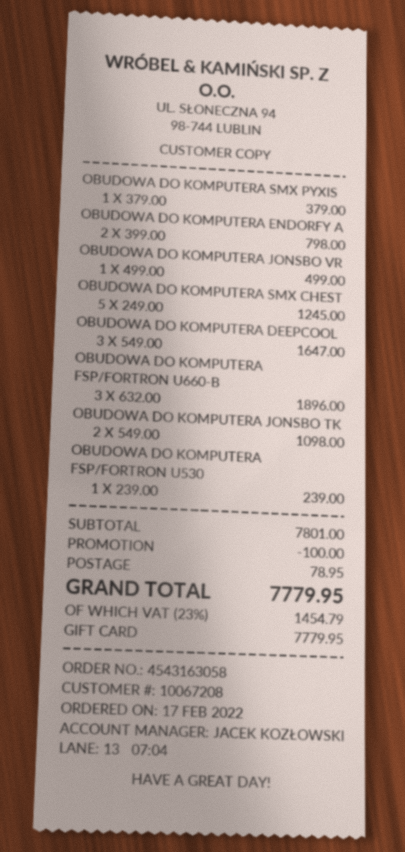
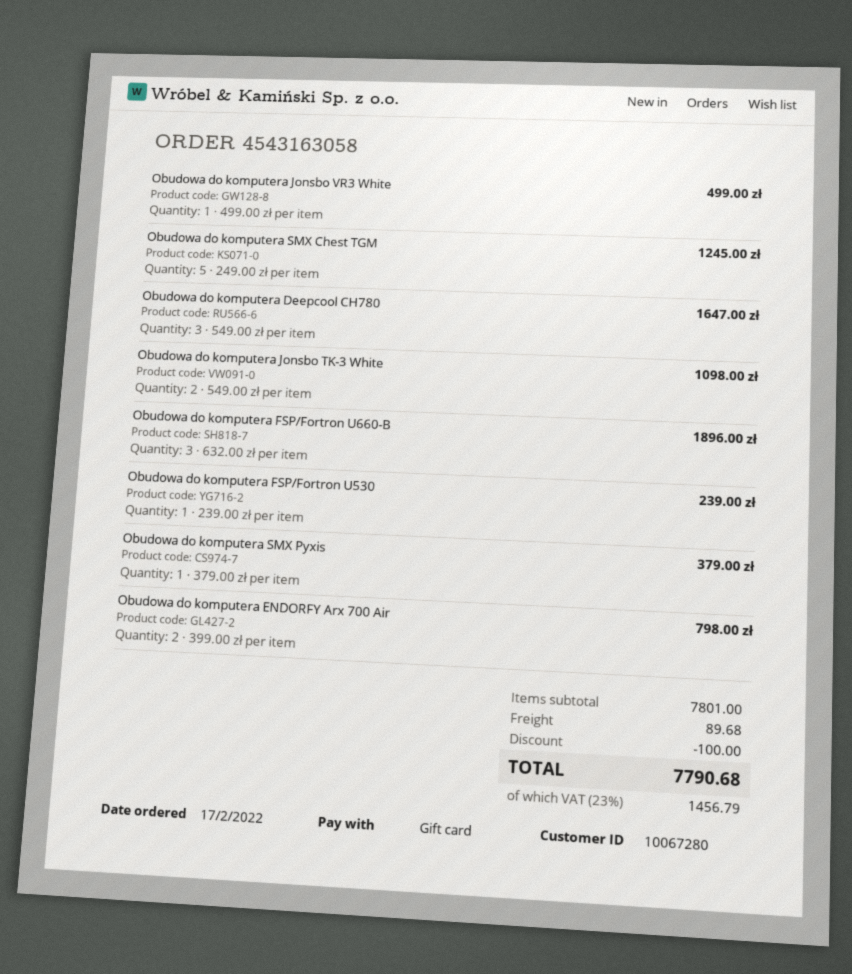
customer number: 10067208 -> 10067280
shipping: 78.95 -> 89.68
tax: 23% = 1454.79 -> 23% = 1456.79
total: 7779.95 -> 7790.68

